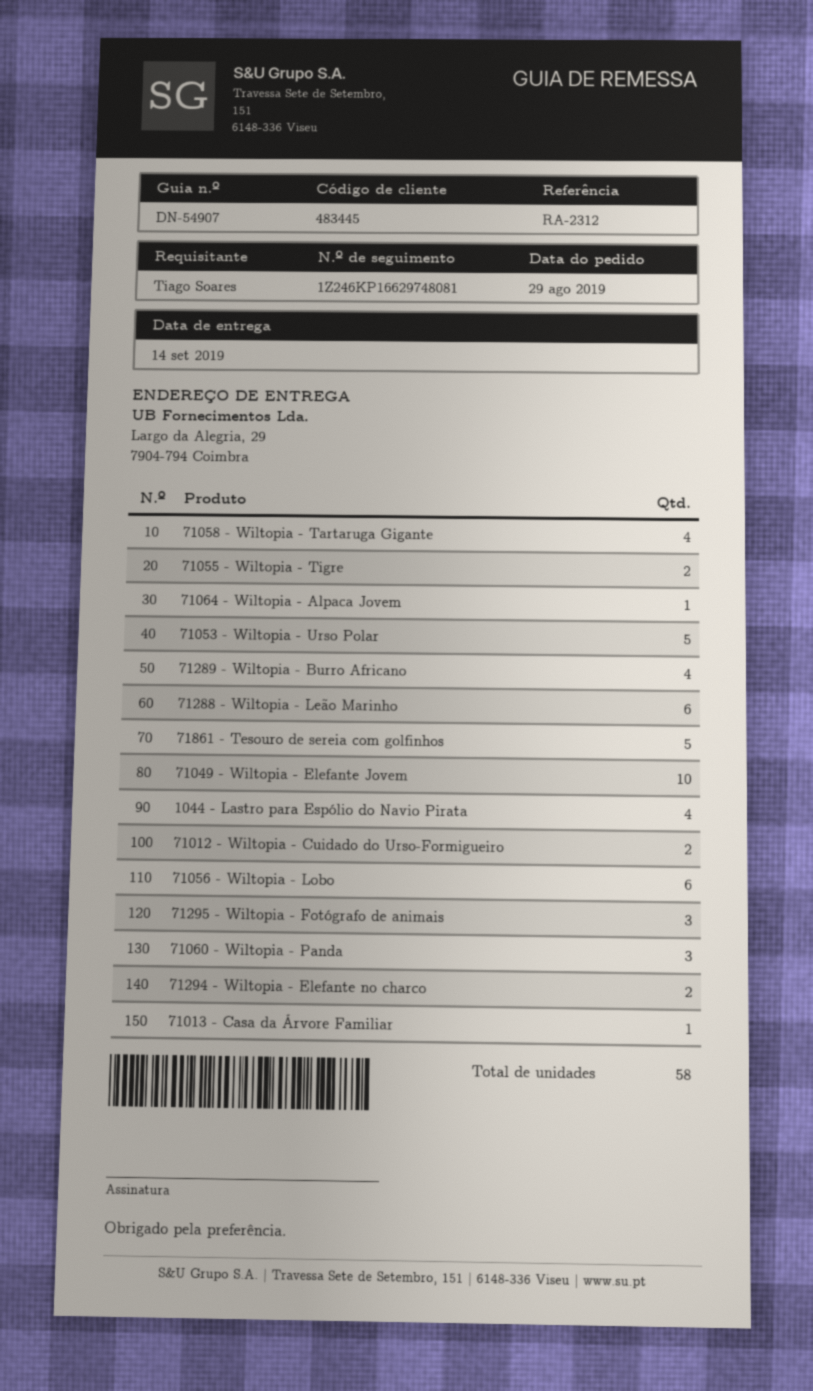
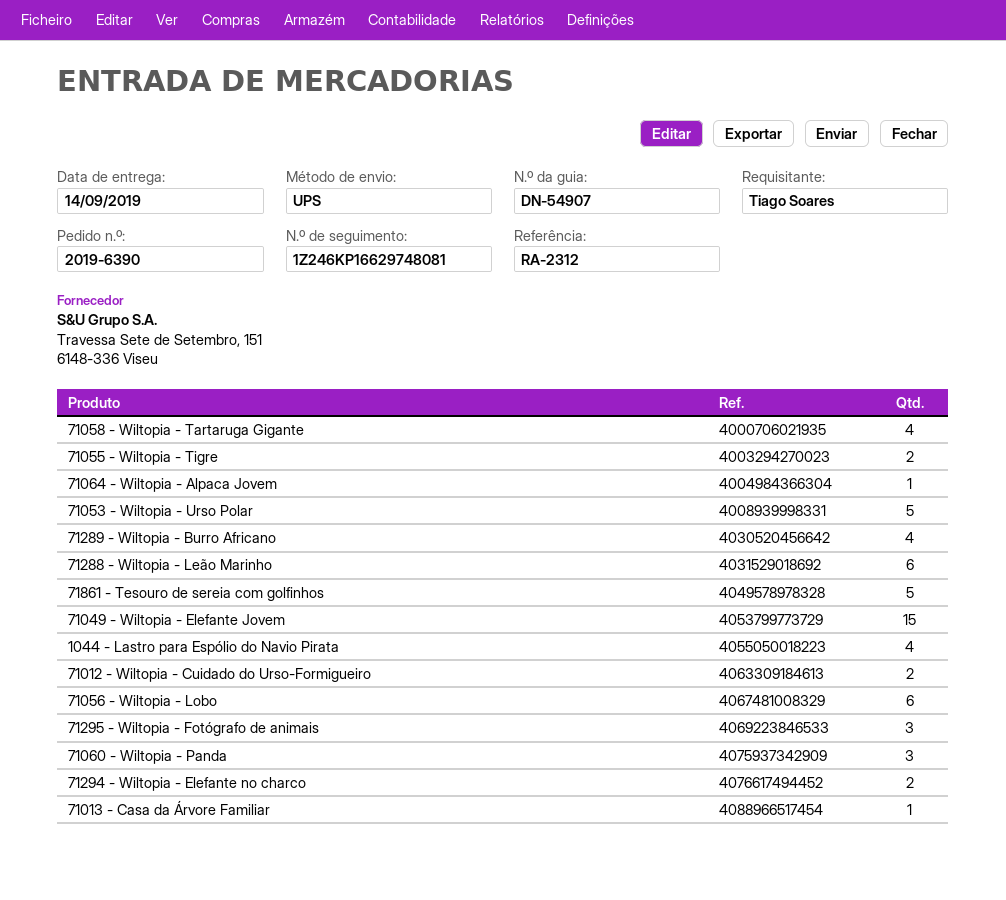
71049 - Wiltopia - Elefante Jovem: 10 -> 15

